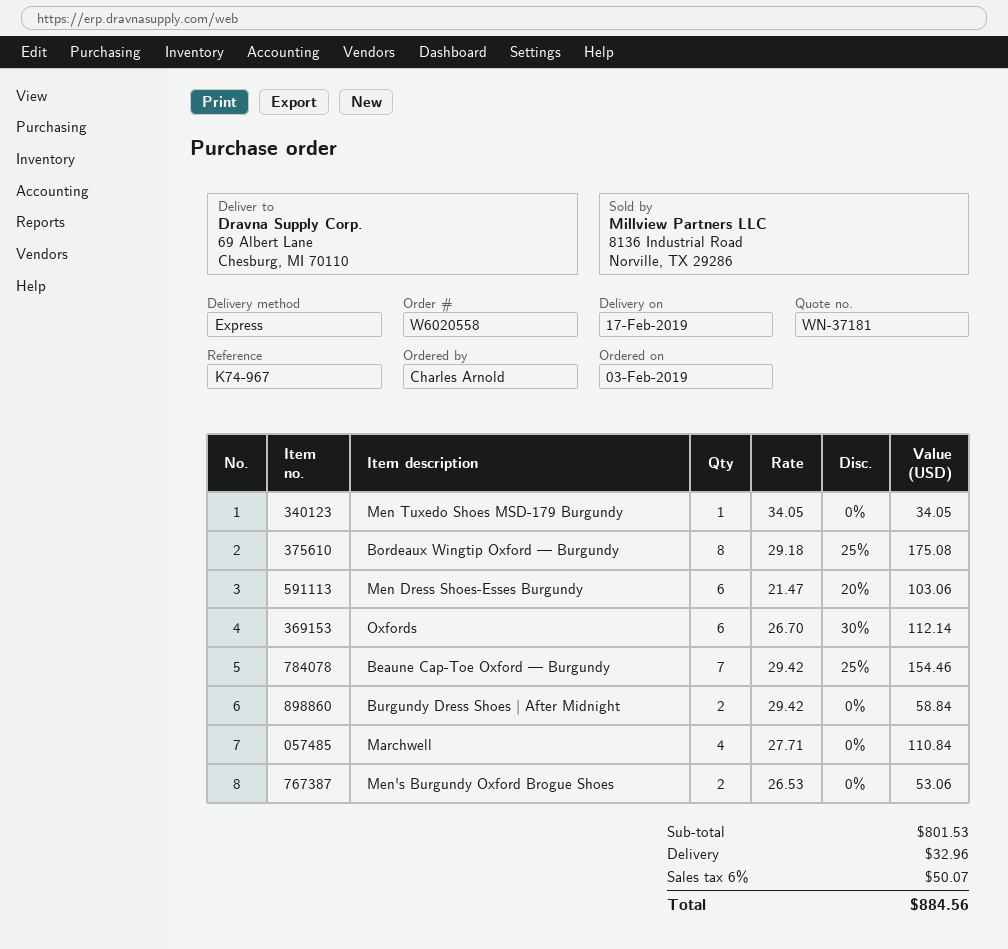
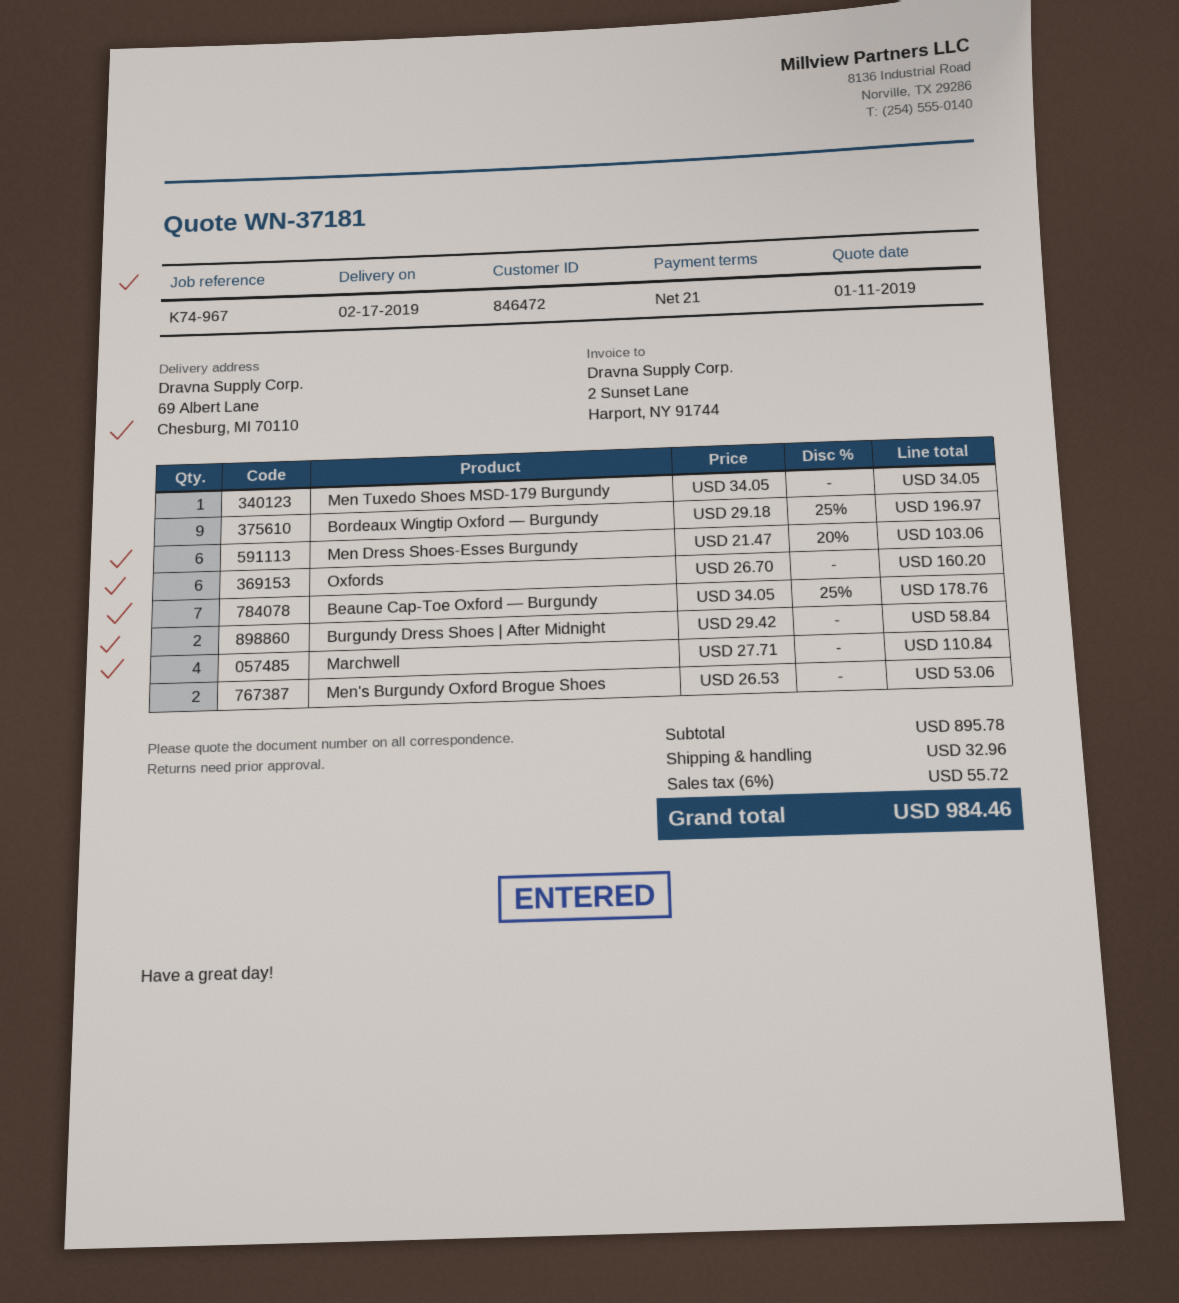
Bordeaux Wingtip Oxford — Burgundy: 8 x 29.18 - 25% = 175.08 -> 9 x 29.18 - 25% = 196.97
Oxfords: 6 x 26.70 - 30% = 112.14 -> 6 x 26.70 = 160.20
Beaune Cap-Toe Oxford — Burgundy: 7 x 29.42 - 25% = 154.46 -> 7 x 34.05 - 25% = 178.76
subtotal: 801.53 -> 895.78
tax: 6% = 50.07 -> 6% = 55.72
total: 884.56 -> 984.46

